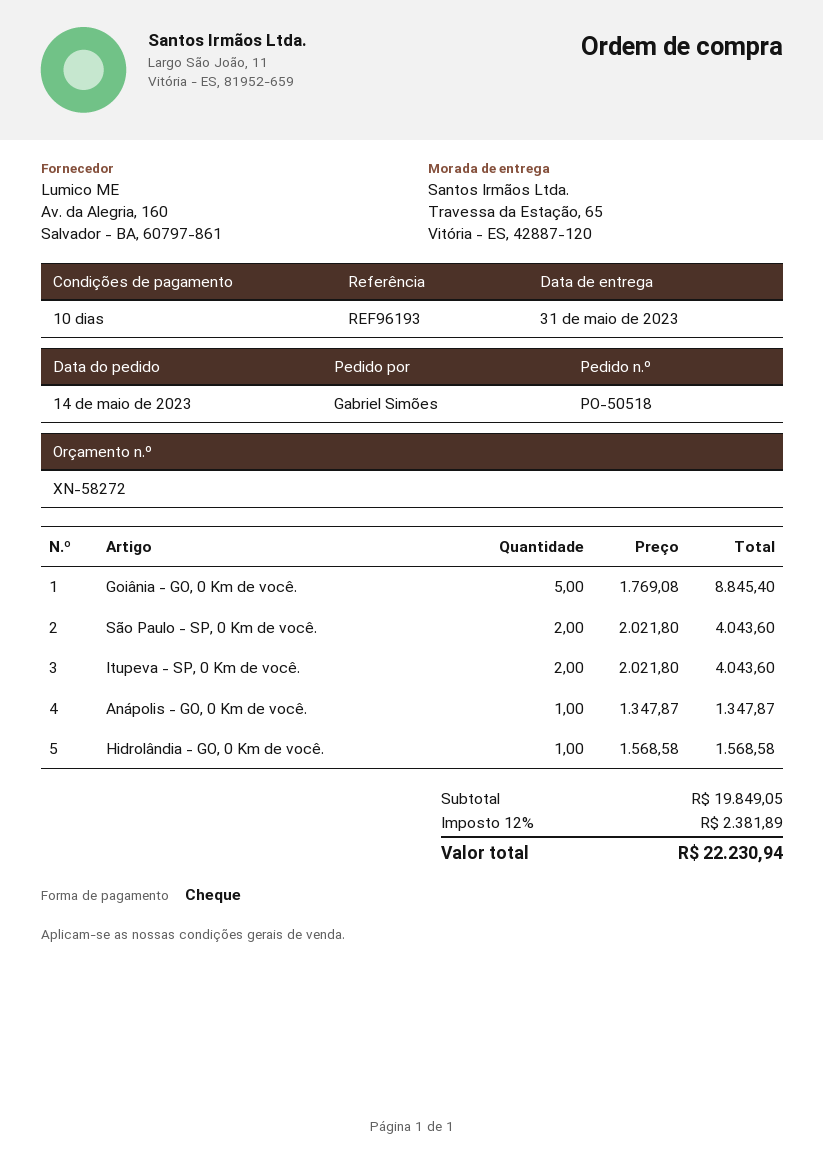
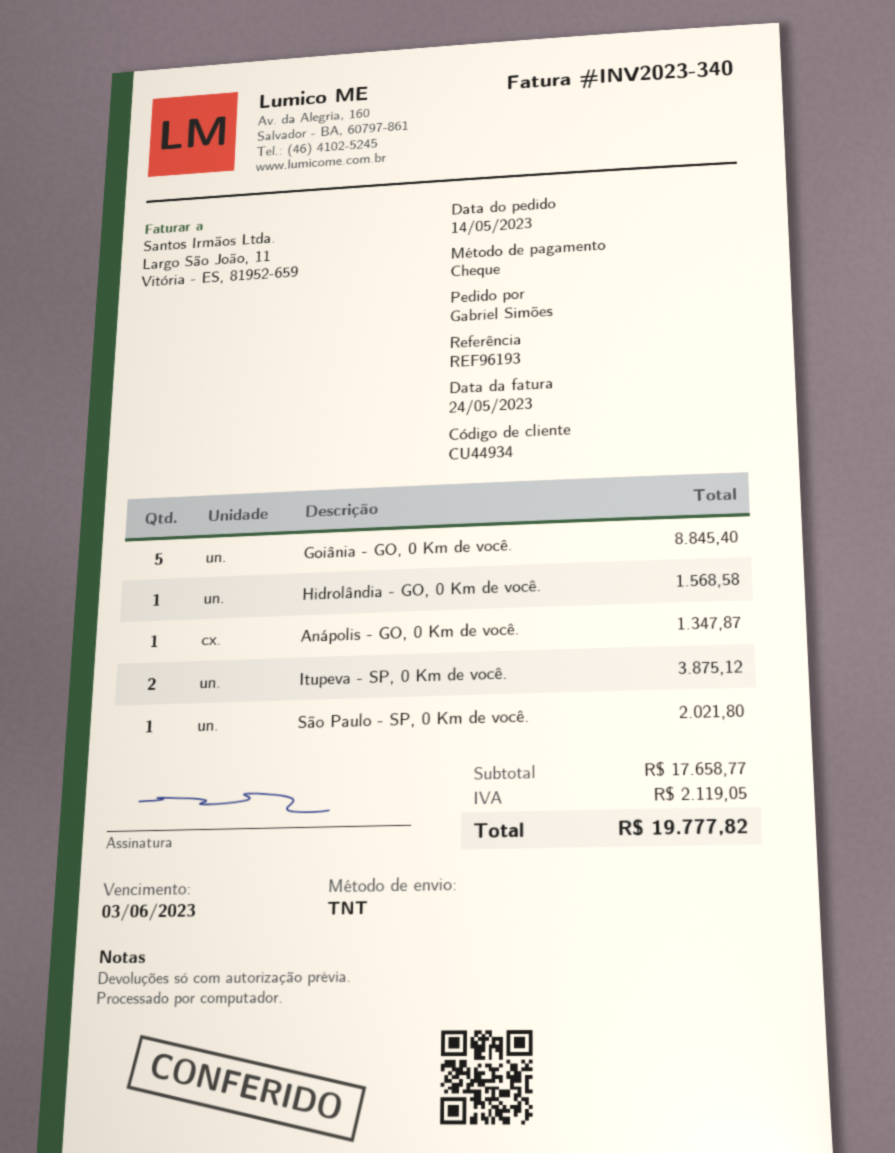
São Paulo - SP, 0 Km de você.: 2 for 4043.60 -> 1 for 2021.80
Itupeva - SP, 0 Km de você.: 2 for 4043.60 -> 2 for 3875.12
subtotal: 19849.05 -> 17658.77
tax: 2381.89 -> 2119.05
total: 22230.94 -> 19777.82

